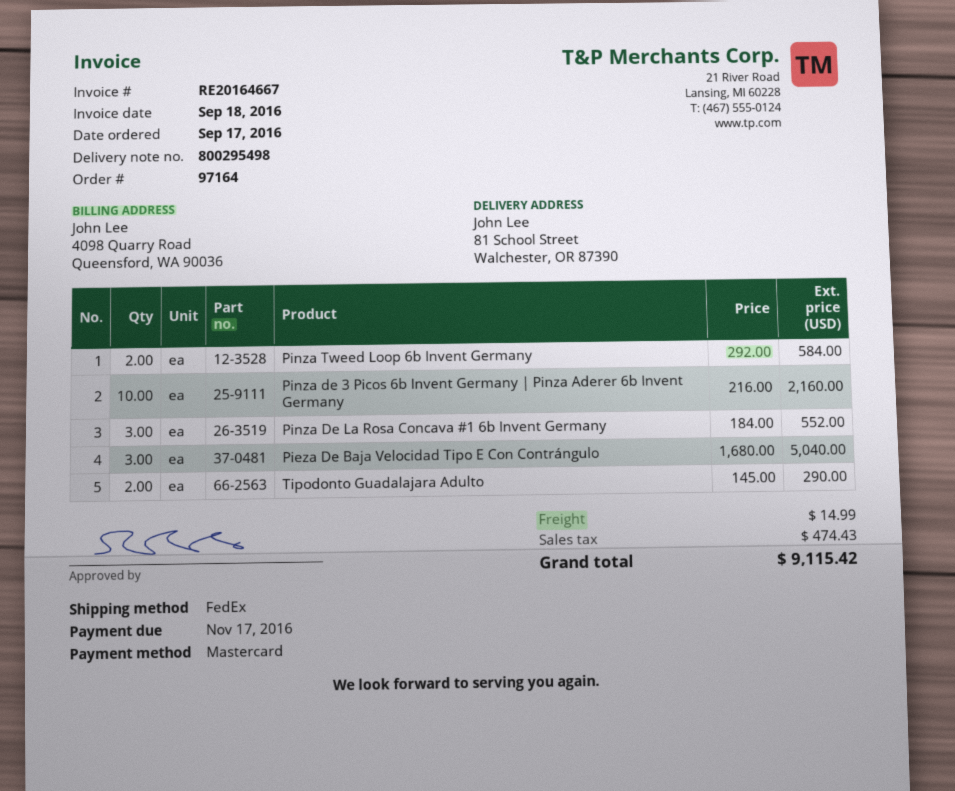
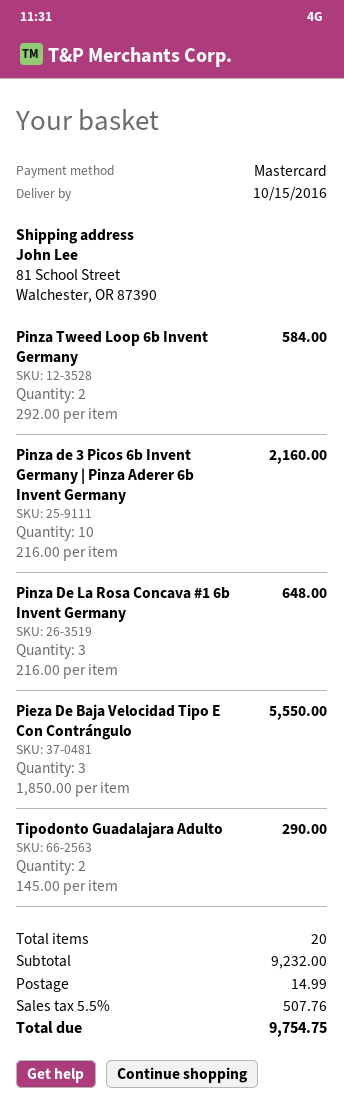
Pinza De La Rosa Concava #1 6b Invent Germany: 3 x 184.00 = 552.00 -> 3 x 216.00 = 648.00
Pieza De Baja Velocidad Tipo E Con Contrángulo: 3 x 1680.00 = 5040.00 -> 3 x 1850.00 = 5550.00
tax: 474.43 -> 507.76
total: 9115.42 -> 9754.75

